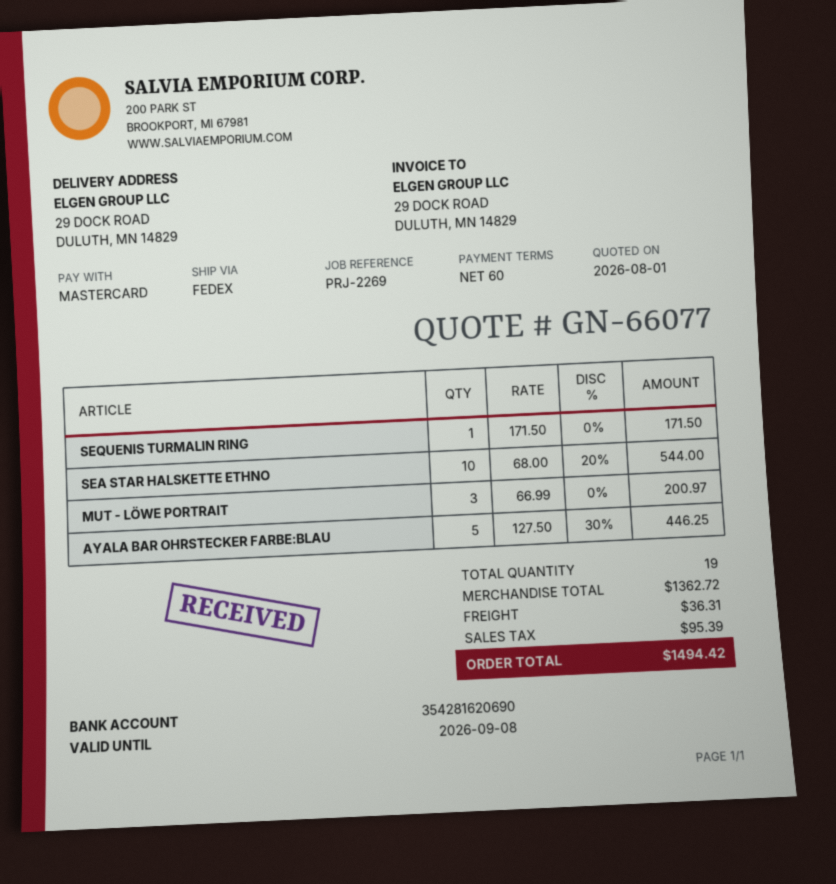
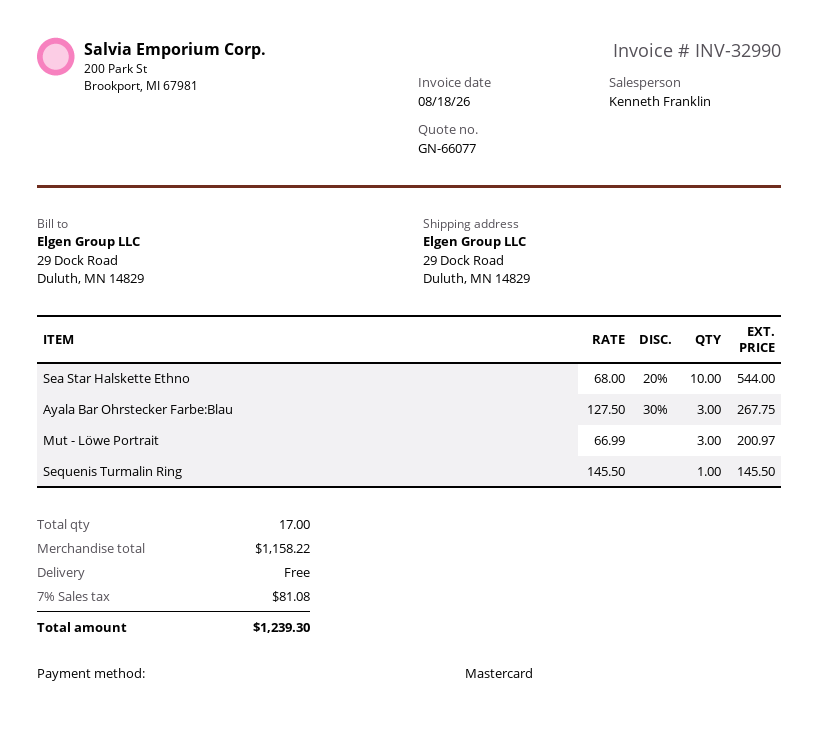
SEQUENIS TURMALIN RING: 1 x 171.50 = 171.50 -> 1 x 145.50 = 145.50
AYALA BAR OHRSTECKER FARBE:BLAU: 5 x 127.50 - 30% = 446.25 -> 3 x 127.50 - 30% = 267.75
total quantity: 19 -> 17
subtotal: 1362.72 -> 1158.22
shipping: 36.31 -> 0.00
tax: 95.39 -> 81.08
total: 1494.42 -> 1239.30

